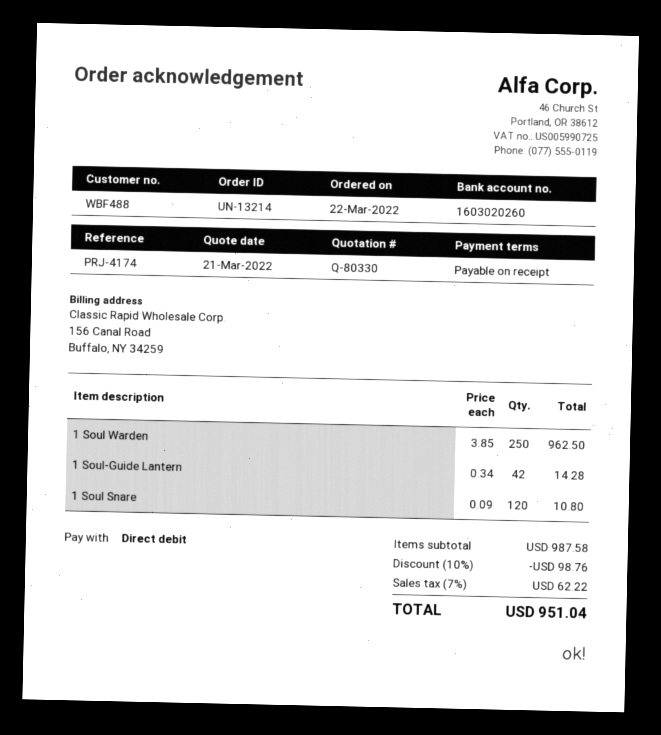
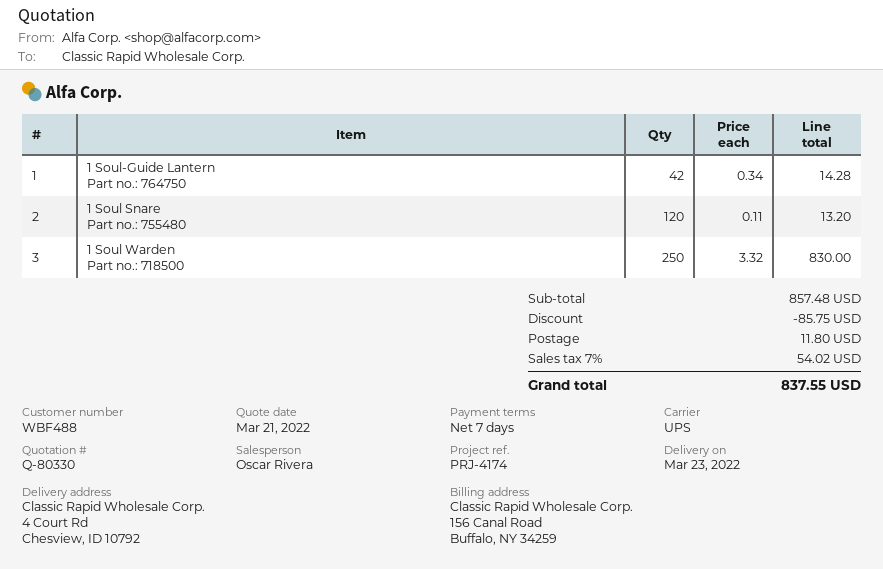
payment terms: on receipt -> 7 days
1 Soul Warden: 250 x 3.85 = 962.50 -> 250 x 3.32 = 830.00
1 Soul Snare: 120 x 0.09 = 10.80 -> 120 x 0.11 = 13.20
subtotal: 987.58 -> 857.48
discount: 98.76 -> 85.75
shipping: none -> 11.80
tax: 7% = 62.22 -> 7% = 54.02
total: 951.04 -> 837.55

